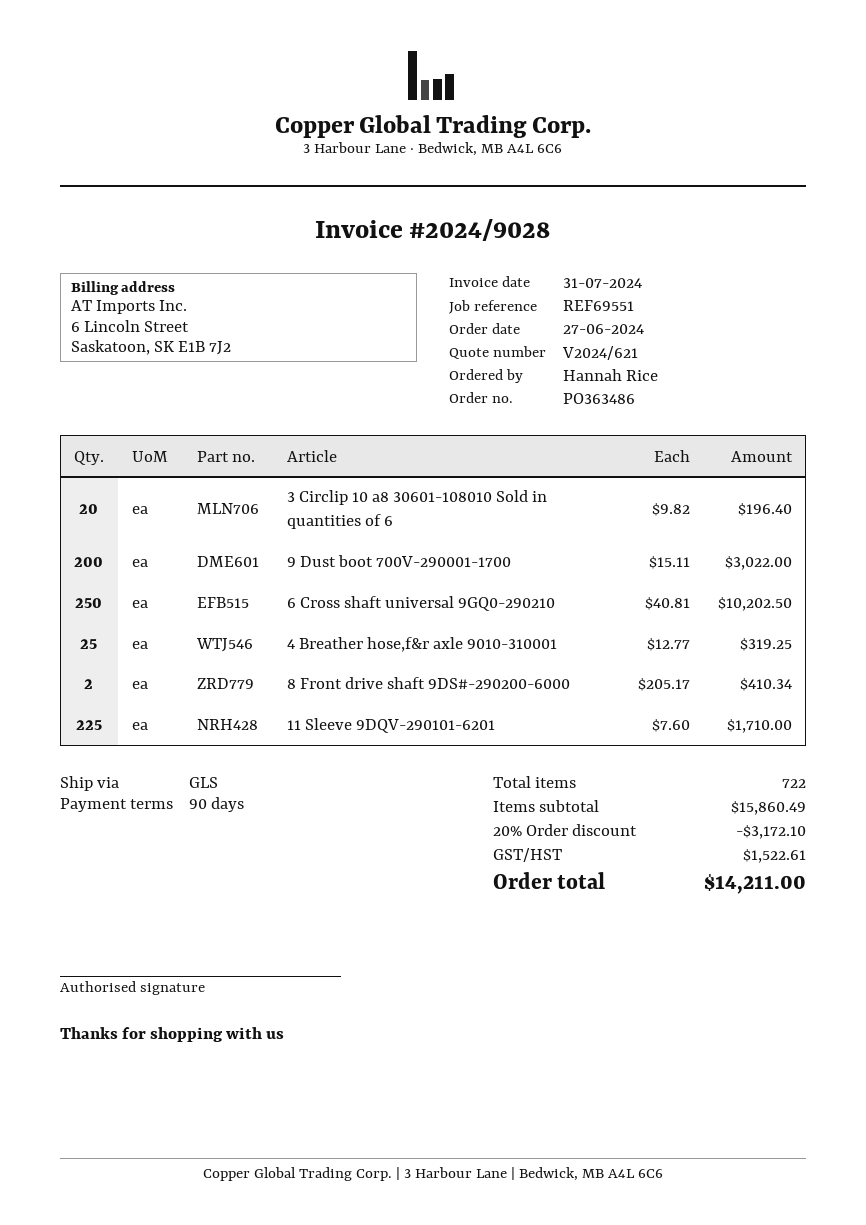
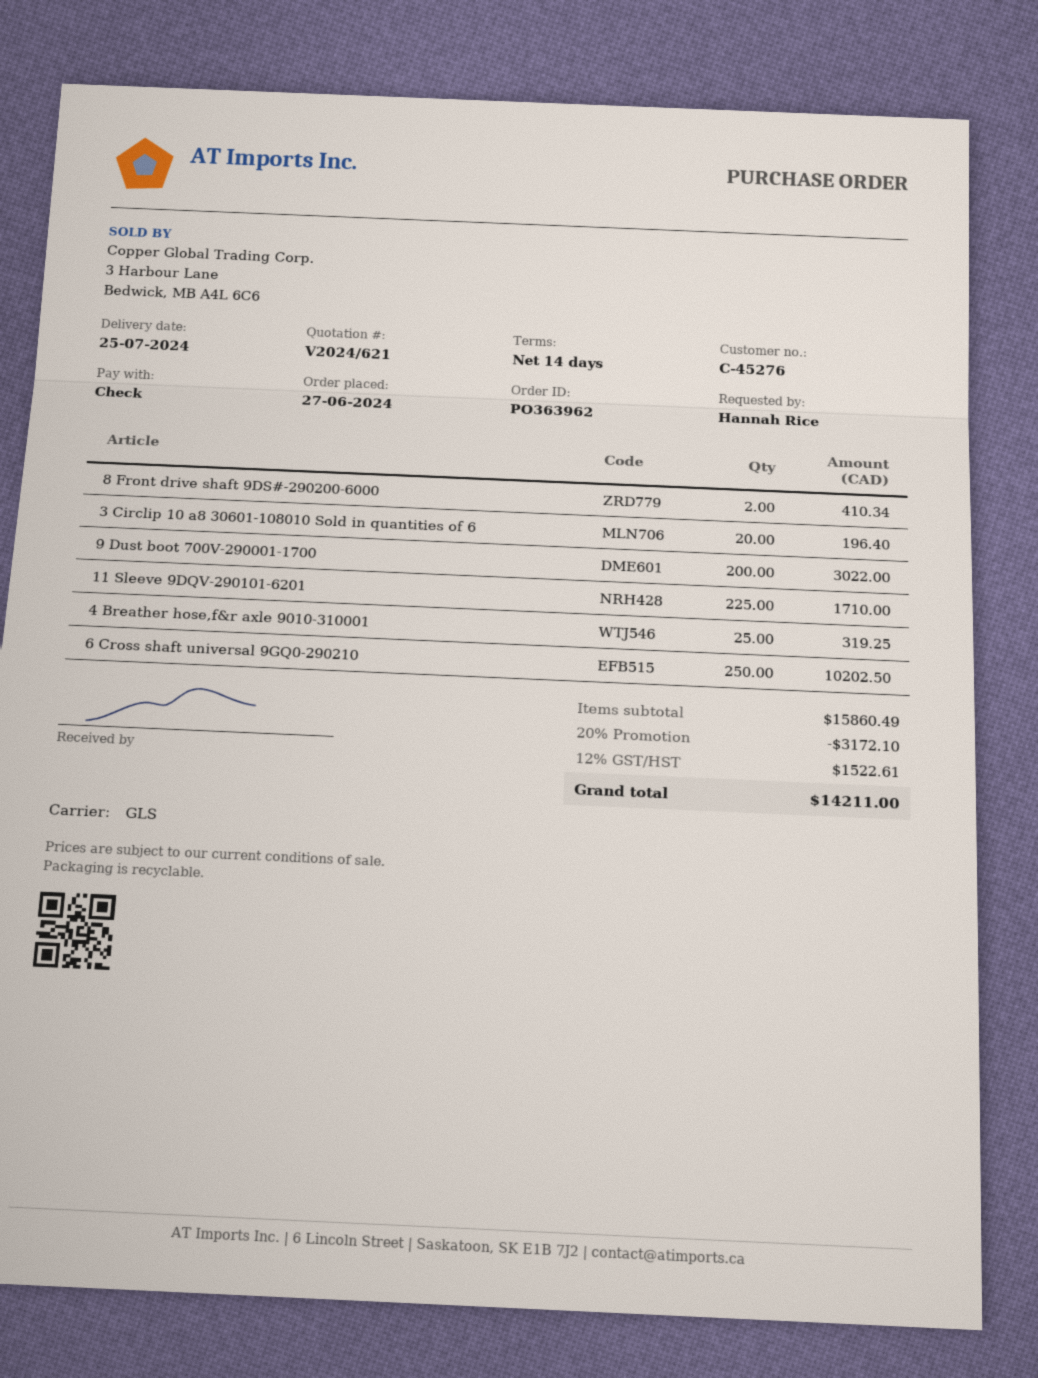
order number: PO363486 -> PO363962
payment terms: 90 days -> 14 days

